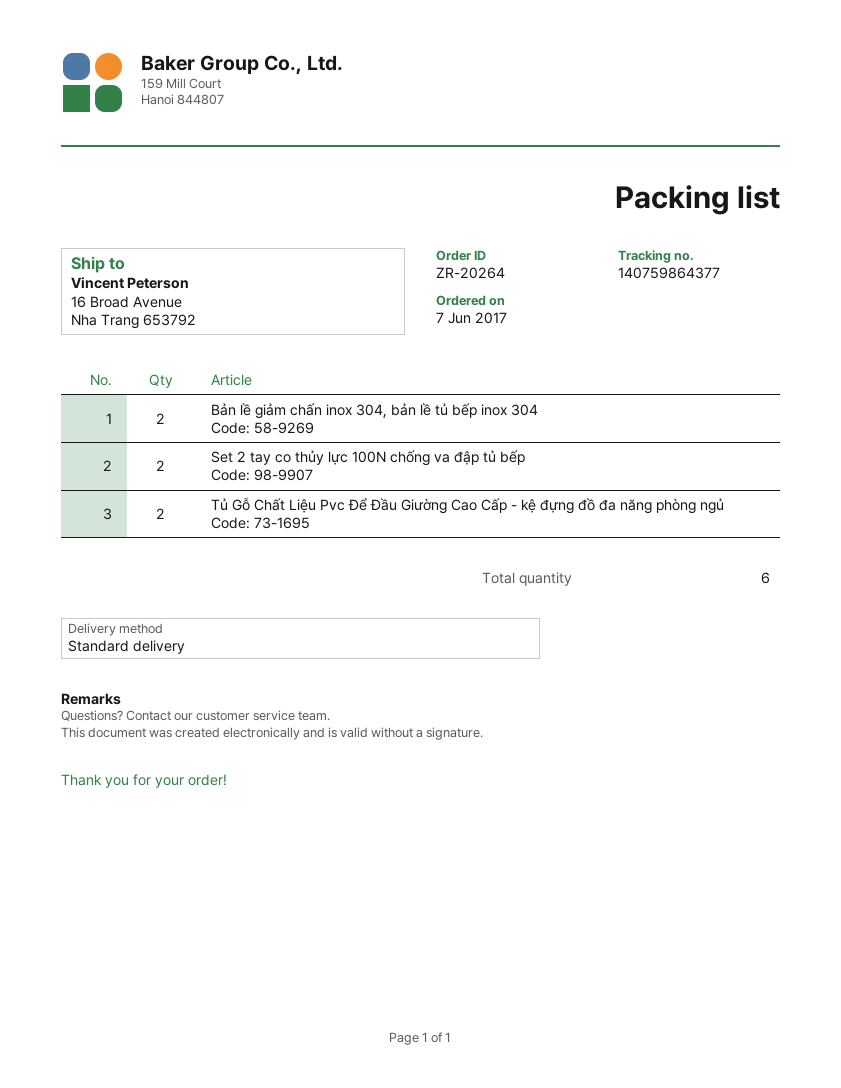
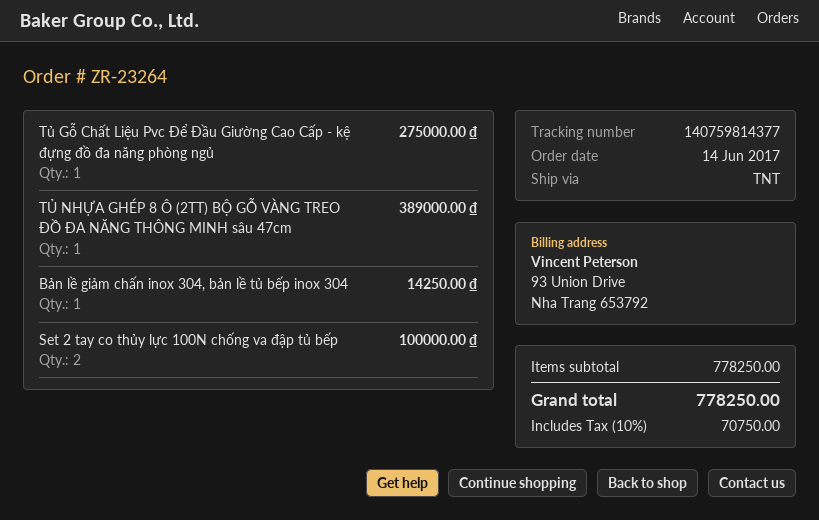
order number: ZR-20264 -> ZR-23264
order date: 2017-06-07 -> 2017-06-14
shipping method: standard -> TNT
tracking number: 140759864377 -> 140759814377
Bản lề giảm chấn inox 304, bản lề tủ bếp inox 304: 2 -> 1
Tủ Gỗ Chất Liệu Pvc Để Đầu Giường Cao Cấp - kệ đựng đồ đa năng phòng ngủ: 2 -> 1
TỦ NHỰA GHÉP 8 Ô (2TT) BỘ GỖ VÀNG TREO ĐỒ ĐA NĂNG THÔNG MINH sâu 47cm: none -> 1

